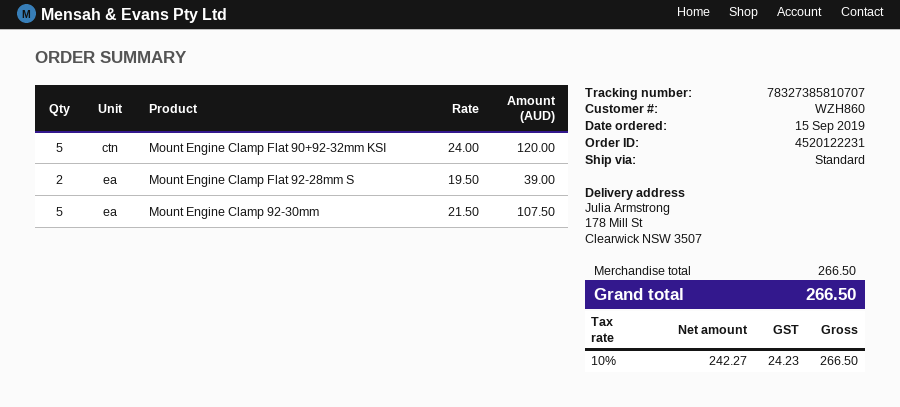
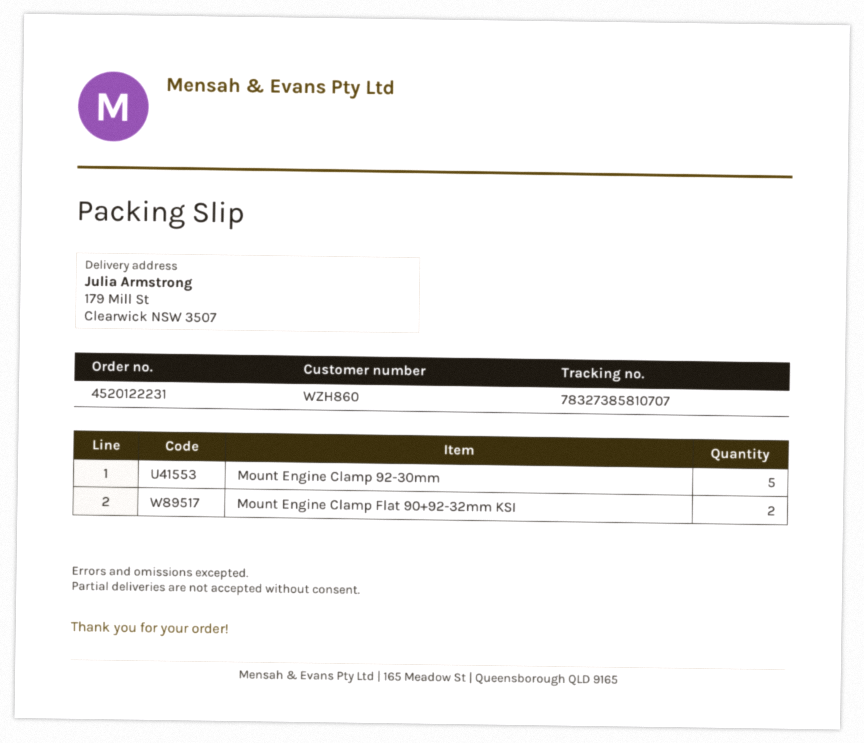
ship to: 178 Mill St, Clearwick NSW 3507 -> 179 Mill St, Clearwick NSW 3507
Mount Engine Clamp Flat 90+92-32mm KSI: 5 -> 2
Mount Engine Clamp Flat 92-28mm S: 2 -> none

